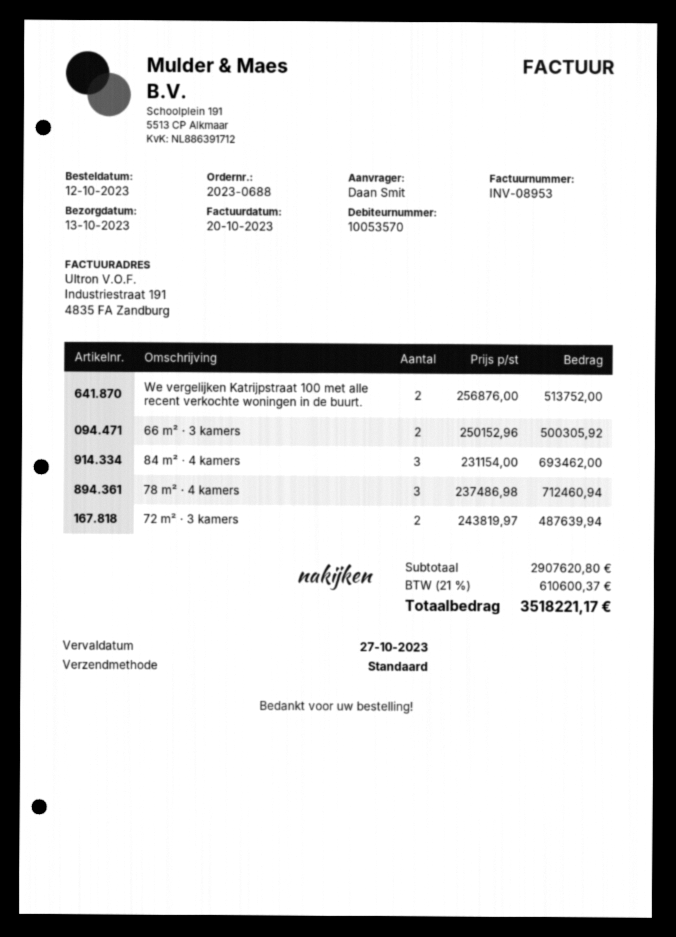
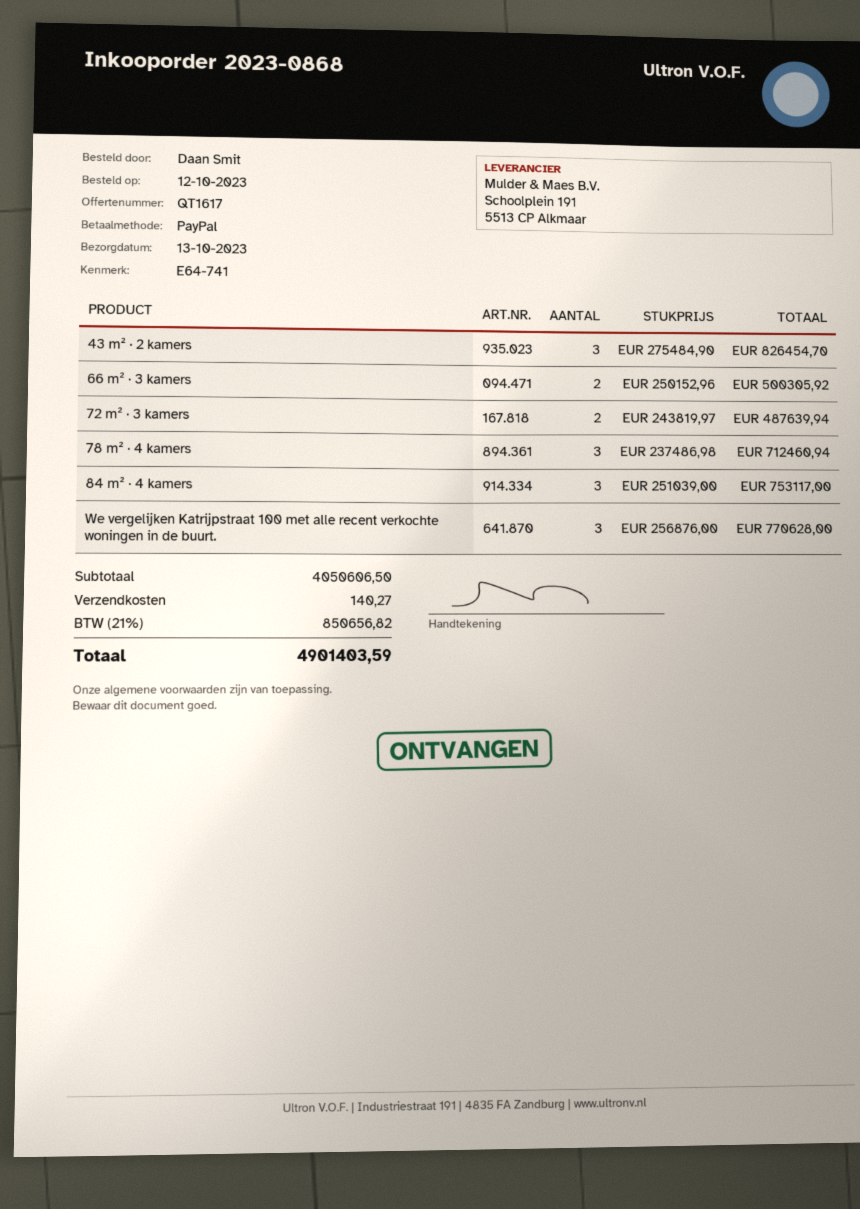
order number: 2023-0688 -> 2023-0868
We vergelijken Katrijpstraat 100 met alle recent verkochte woningen in de buurt.: 2 x 256876.00 = 513752.00 -> 3 x 256876.00 = 770628.00
84 m² · 4 kamers: 3 x 231154.00 = 693462.00 -> 3 x 251039.00 = 753117.00
43 m² · 2 kamers: none -> 3 x 275484.90 = 826454.70
subtotal: 2907620.80 -> 4050606.50
shipping: none -> 140.27
tax: 21% = 610600.37 -> 21% = 850656.82
total: 3518221.17 -> 4901403.59

